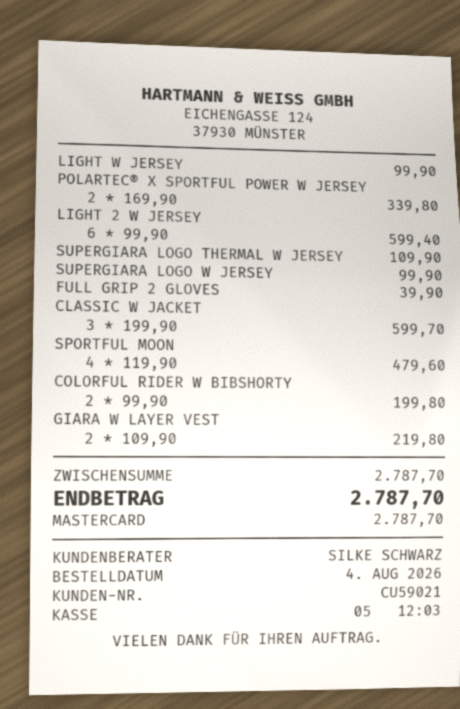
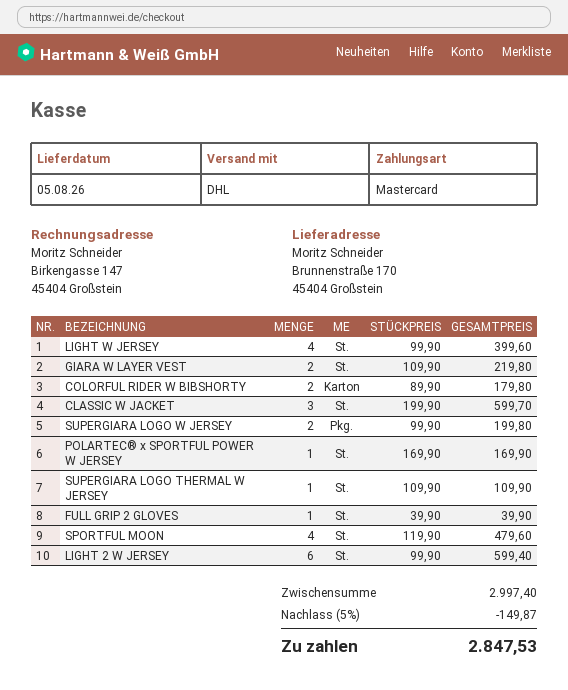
LIGHT W JERSEY: 1 x 99.90 = 99.90 -> 4 x 99.90 = 399.60
POLARTEC® X SPORTFUL POWER W JERSEY: 2 x 169.90 = 339.80 -> 1 x 169.90 = 169.90
SUPERGIARA LOGO W JERSEY: 1 x 99.90 = 99.90 -> 2 x 99.90 = 199.80
COLORFUL RIDER W BIBSHORTY: 2 x 99.90 = 199.80 -> 2 x 89.90 = 179.80
subtotal: 2787.70 -> 2997.40
discount: none -> 5% = 149.87
total: 2787.70 -> 2847.53

